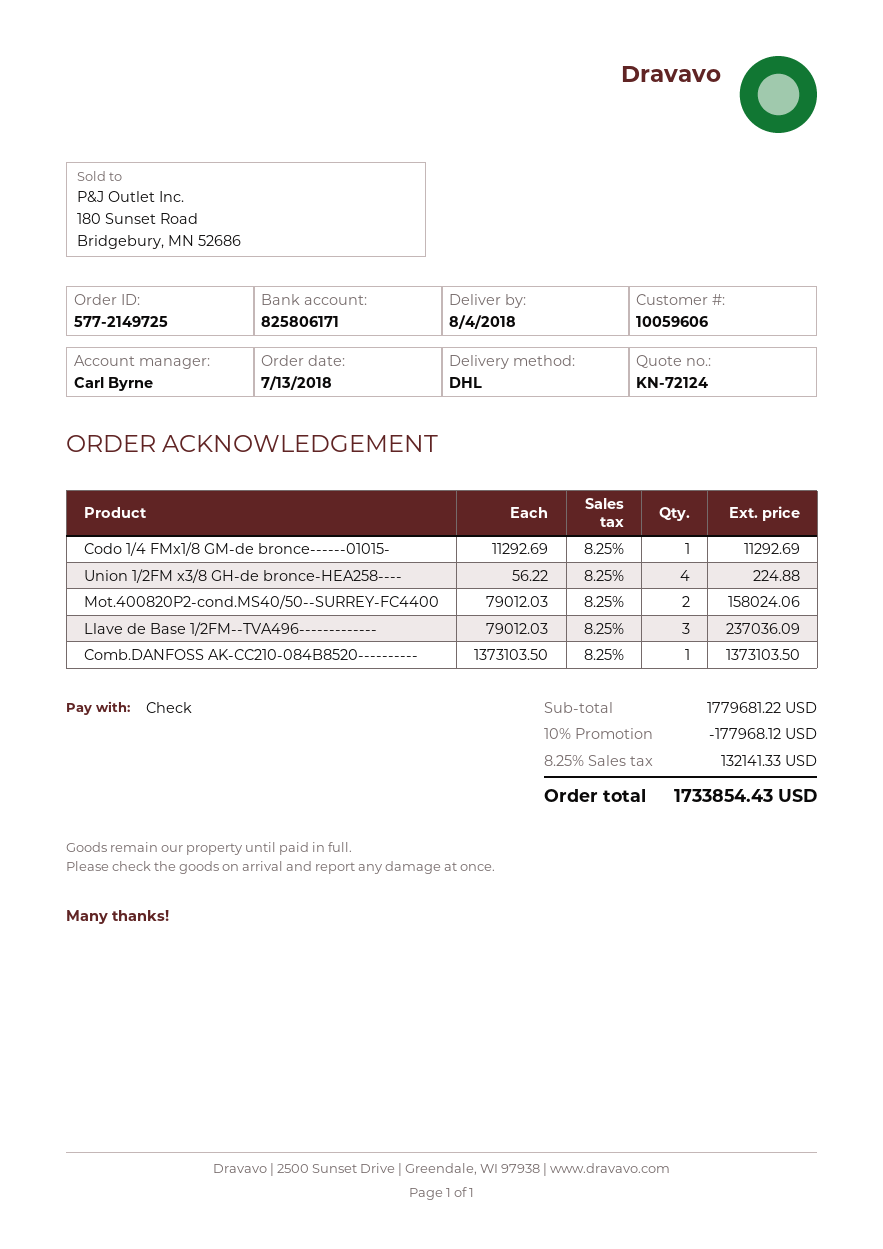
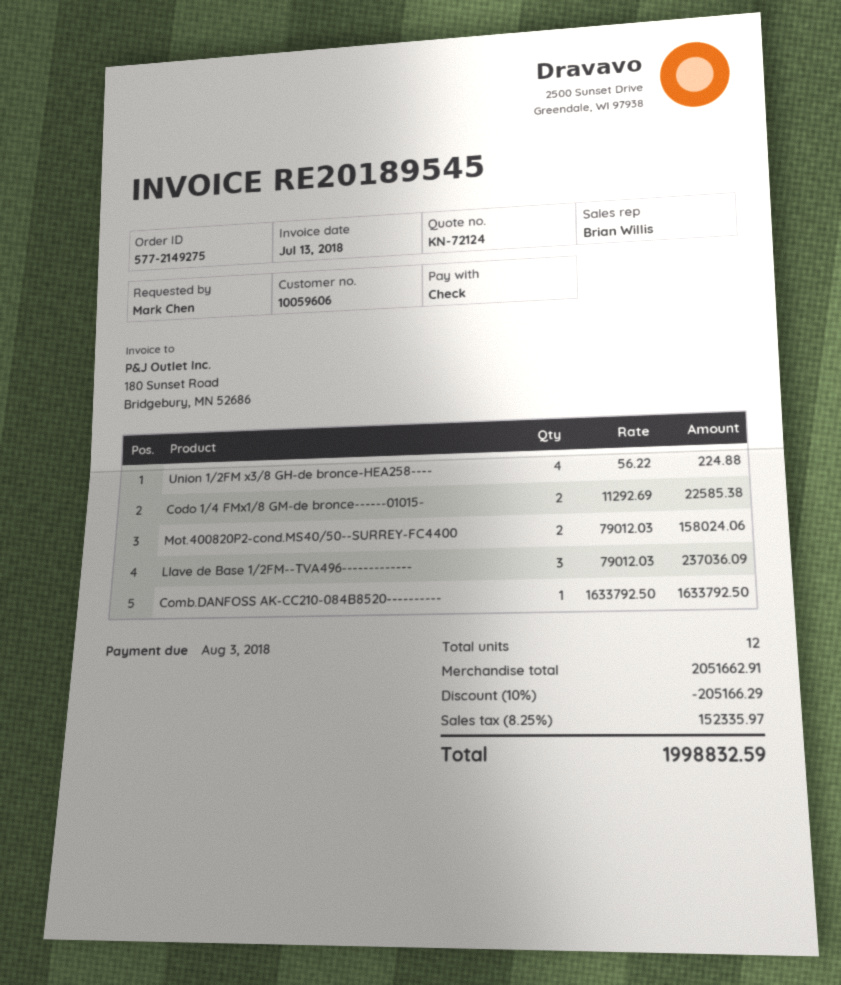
order number: 577-2149725 -> 577-2149275
sales rep: Carl Byrne -> Brian Willis
Codo 1/4 FMx1/8 GM-de bronce------01015-: 1 x 11292.69 = 11292.69 -> 2 x 11292.69 = 22585.38
Comb.DANFOSS AK-CC210-084B8520----------: 1 x 1373103.50 = 1373103.50 -> 1 x 1633792.50 = 1633792.50
subtotal: 1779681.22 -> 2051662.91
discount: 10% = 177968.12 -> 10% = 205166.29
tax: 8.25% = 132141.33 -> 8.25% = 152335.97
total: 1733854.43 -> 1998832.59

